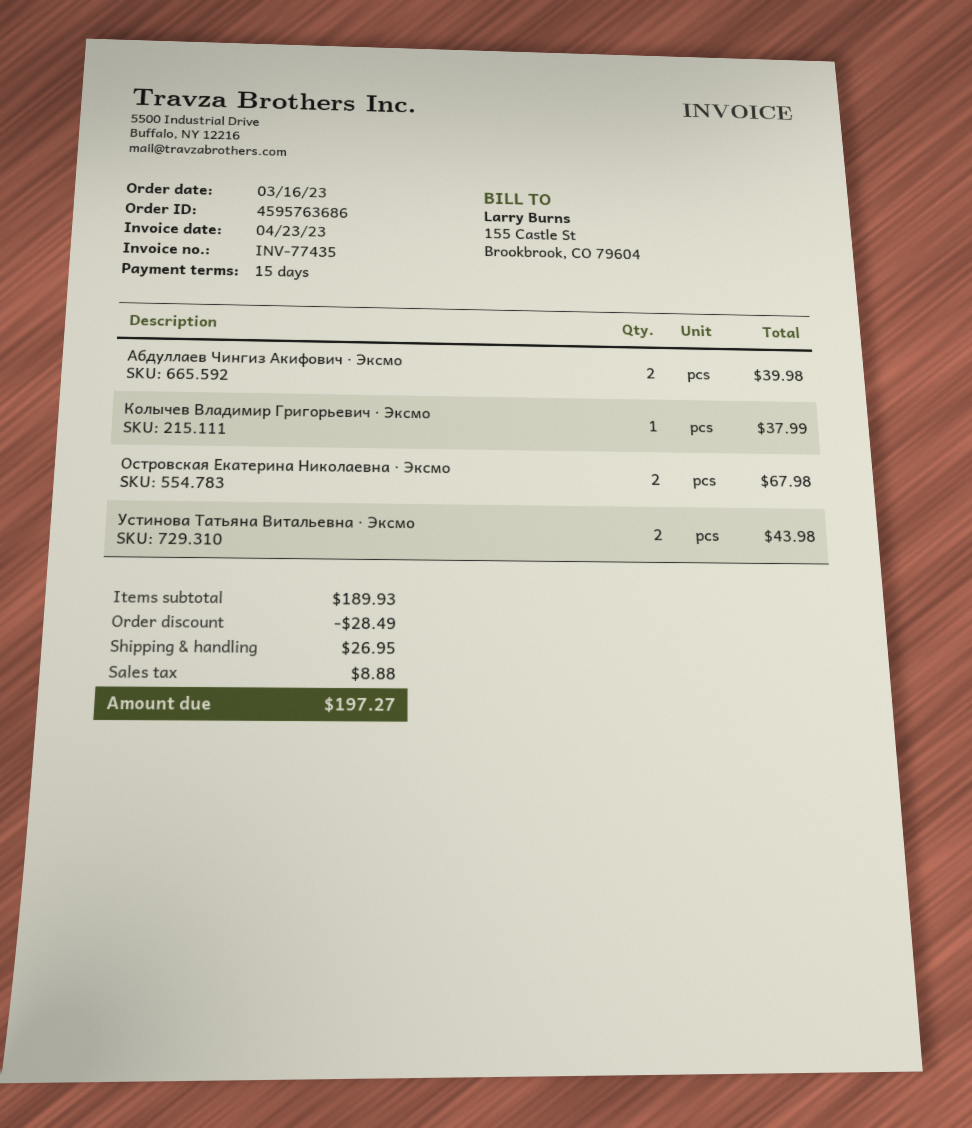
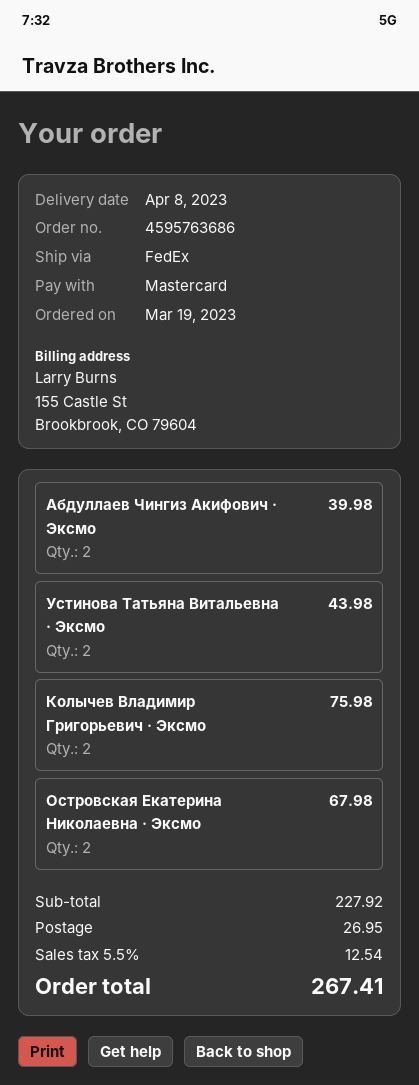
order date: 2023-03-16 -> 2023-03-19
Колычев Владимир Григорьевич · Эксмо: 1 for 37.99 -> 2 for 75.98
subtotal: 189.93 -> 227.92
discount: 28.49 -> none
tax: 8.88 -> 12.54
total: 197.27 -> 267.41

